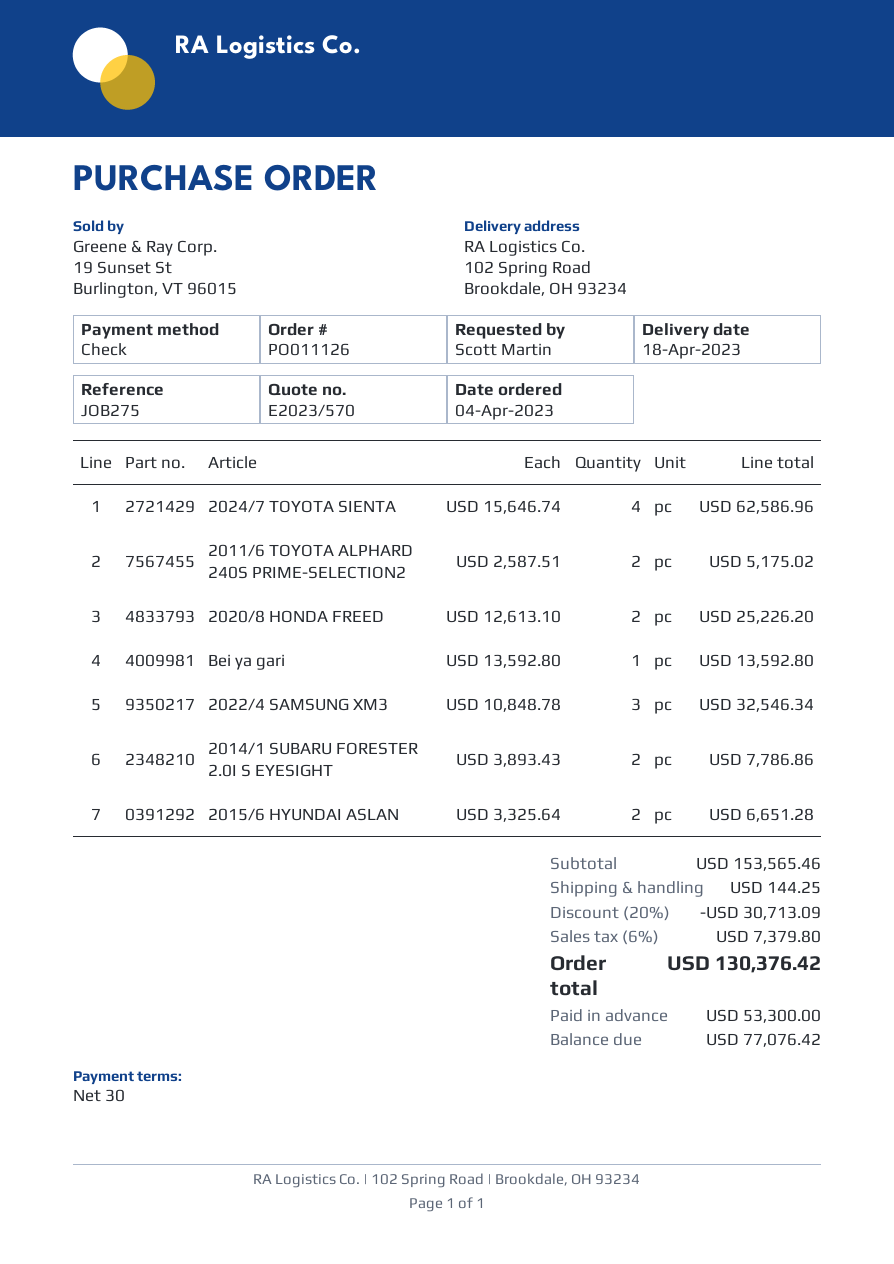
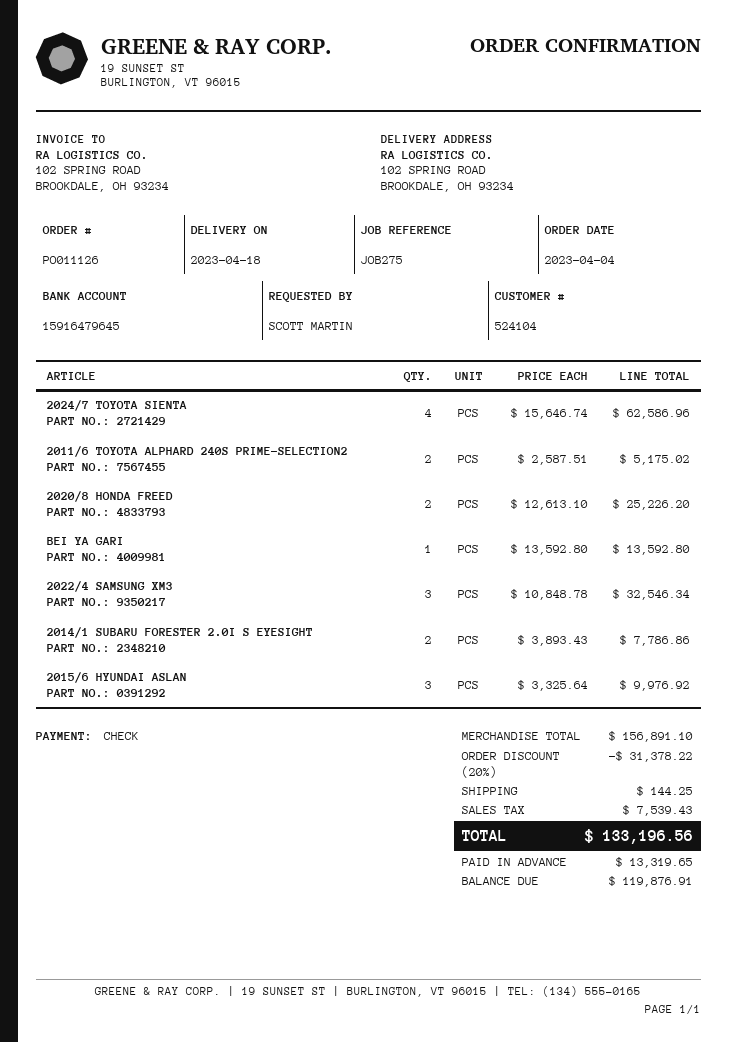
2015/6 HYUNDAI ASLAN: 2 x 3325.64 = 6651.28 -> 3 x 3325.64 = 9976.92
subtotal: 153565.46 -> 156891.10
discount: 20% = 30713.09 -> 20% = 31378.22
tax: 7379.80 -> 7539.43
total: 130376.42 -> 133196.56
deposit: 53300.00 -> 13319.65
balance: 77076.42 -> 119876.91

